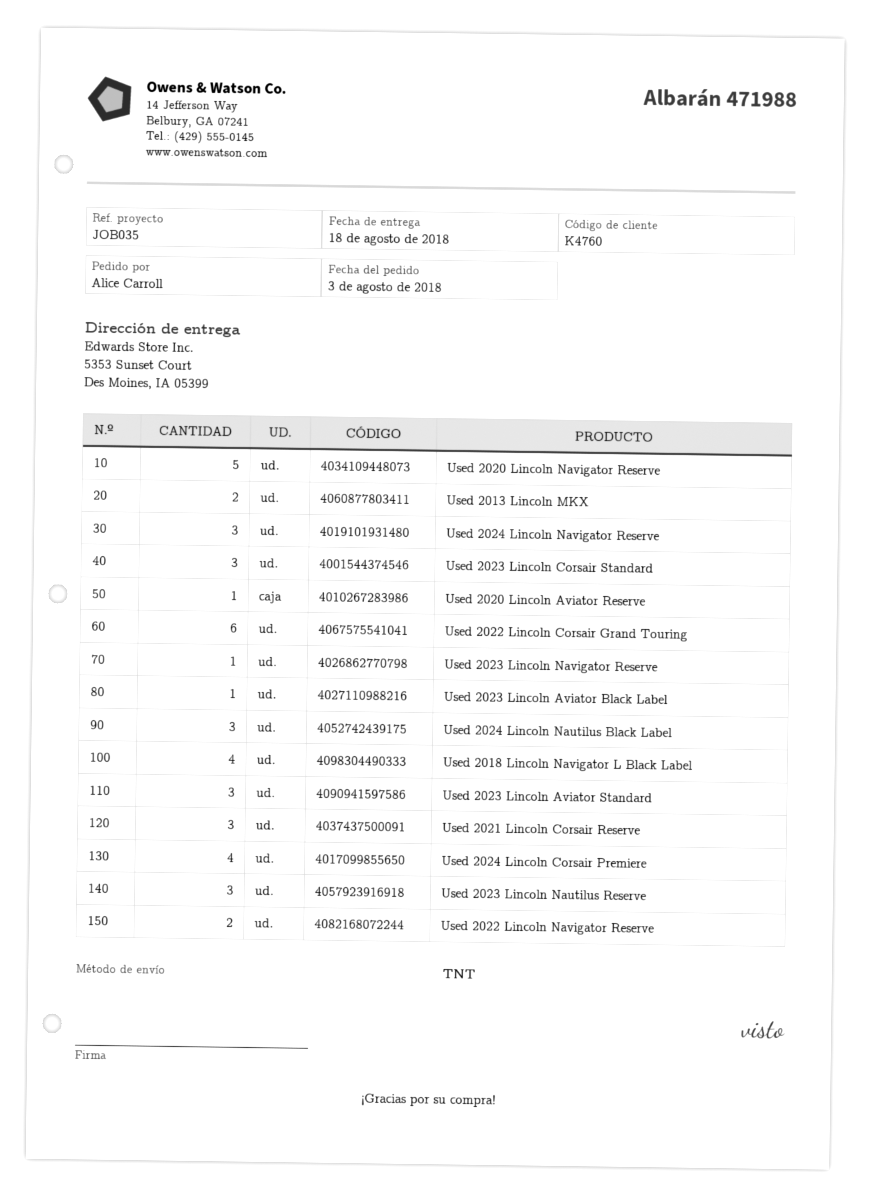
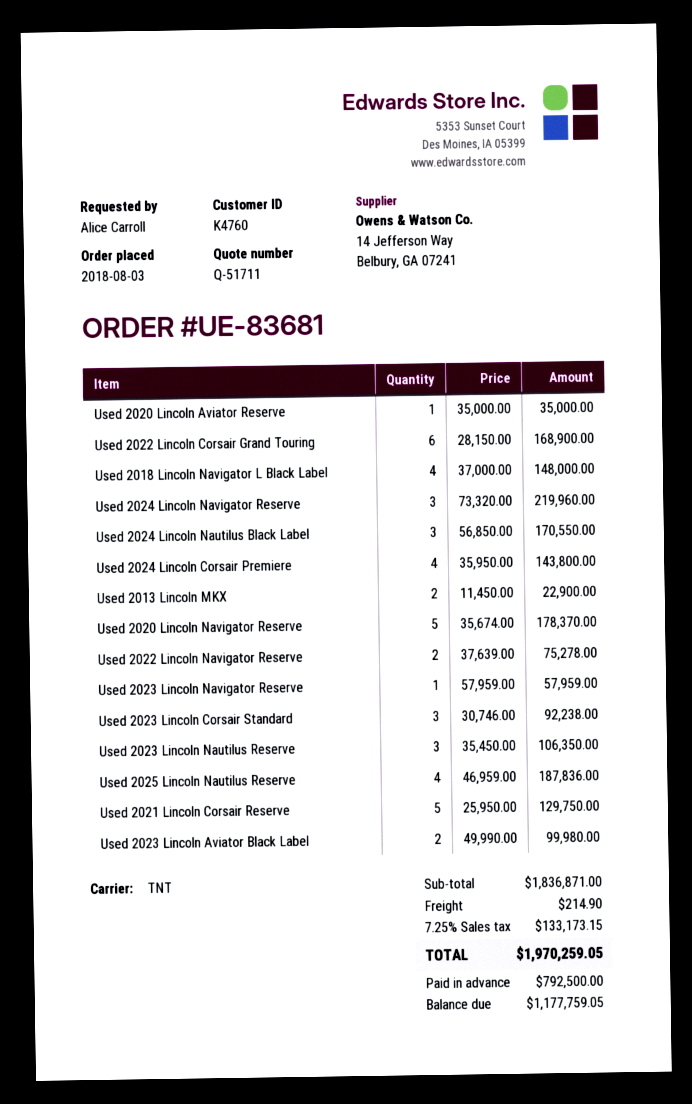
Used 2023 Lincoln Aviator Black Label: 1 -> 2
Used 2023 Lincoln Aviator Standard: 3 -> none
Used 2021 Lincoln Corsair Reserve: 3 -> 5
Used 2025 Lincoln Nautilus Reserve: none -> 4

